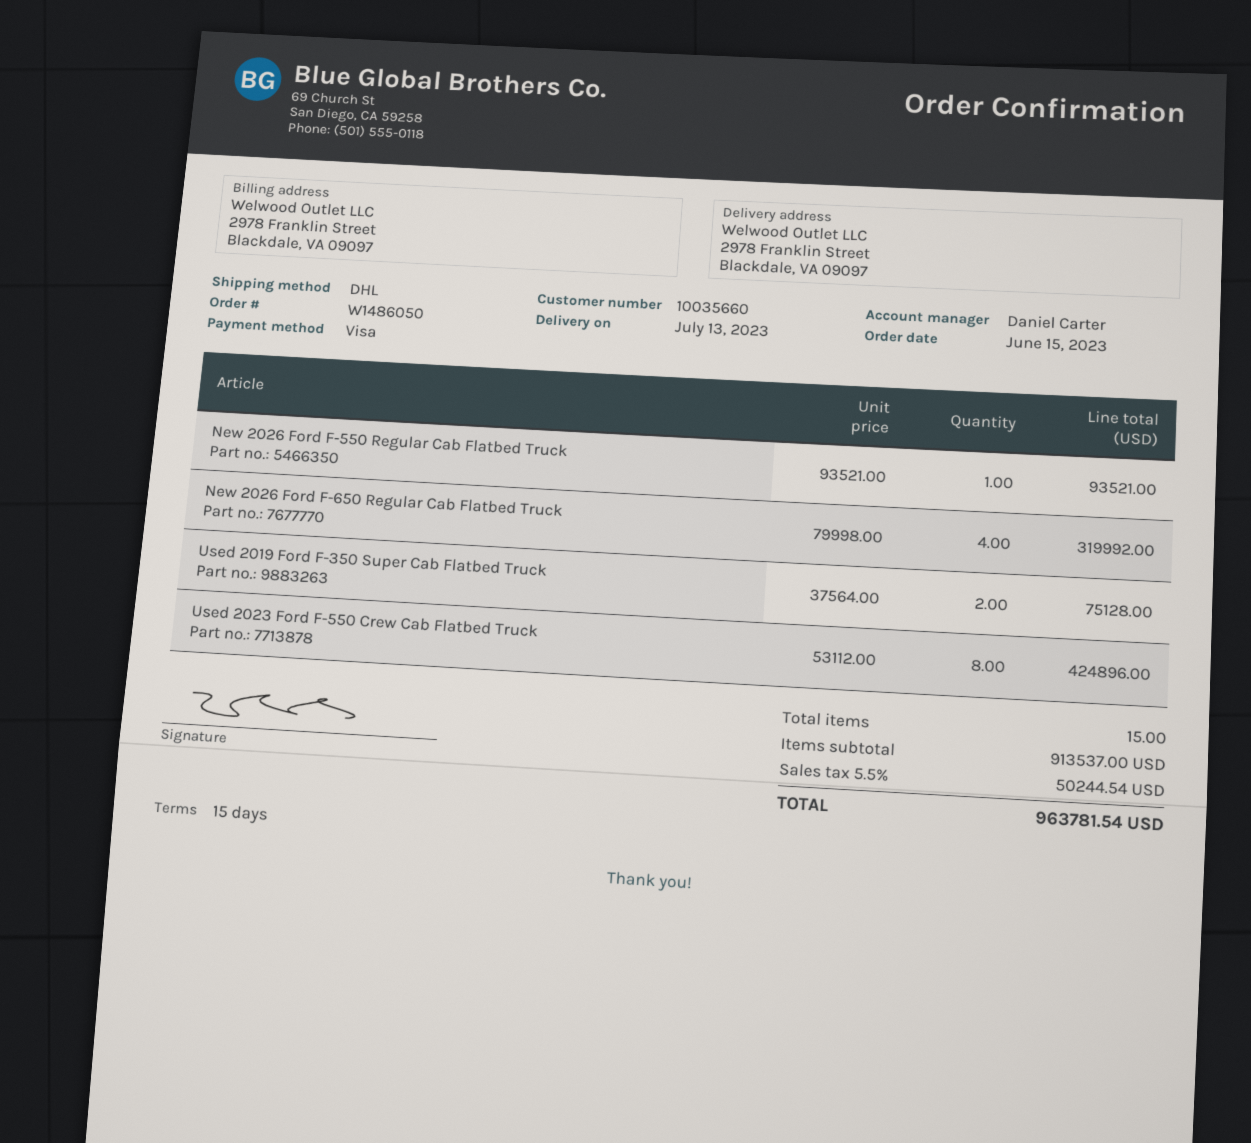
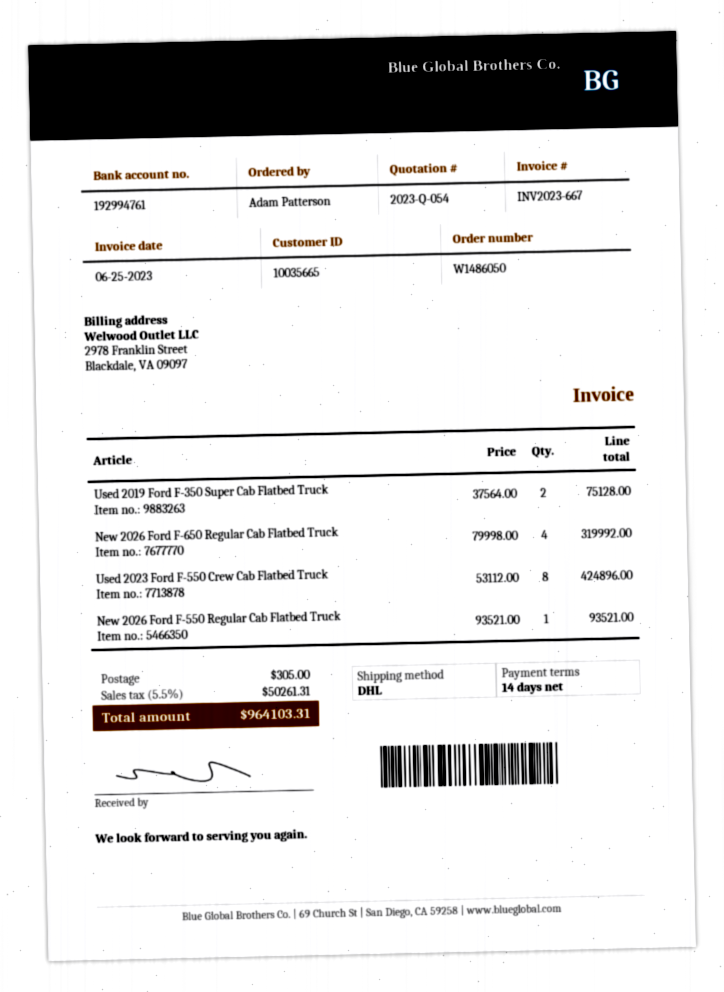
payment terms: 15 days -> 14 days
customer number: 10035660 -> 10035665
shipping: none -> 305.00
tax: 5.5% = 50244.54 -> 5.5% = 50261.31
total: 963781.54 -> 964103.31

